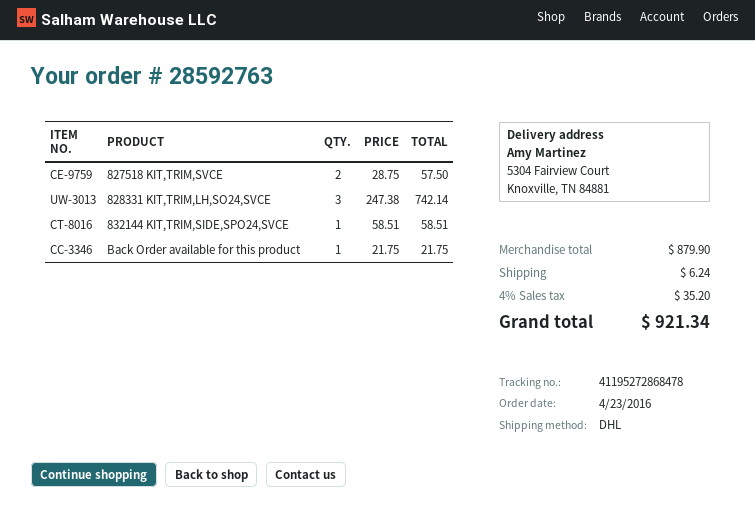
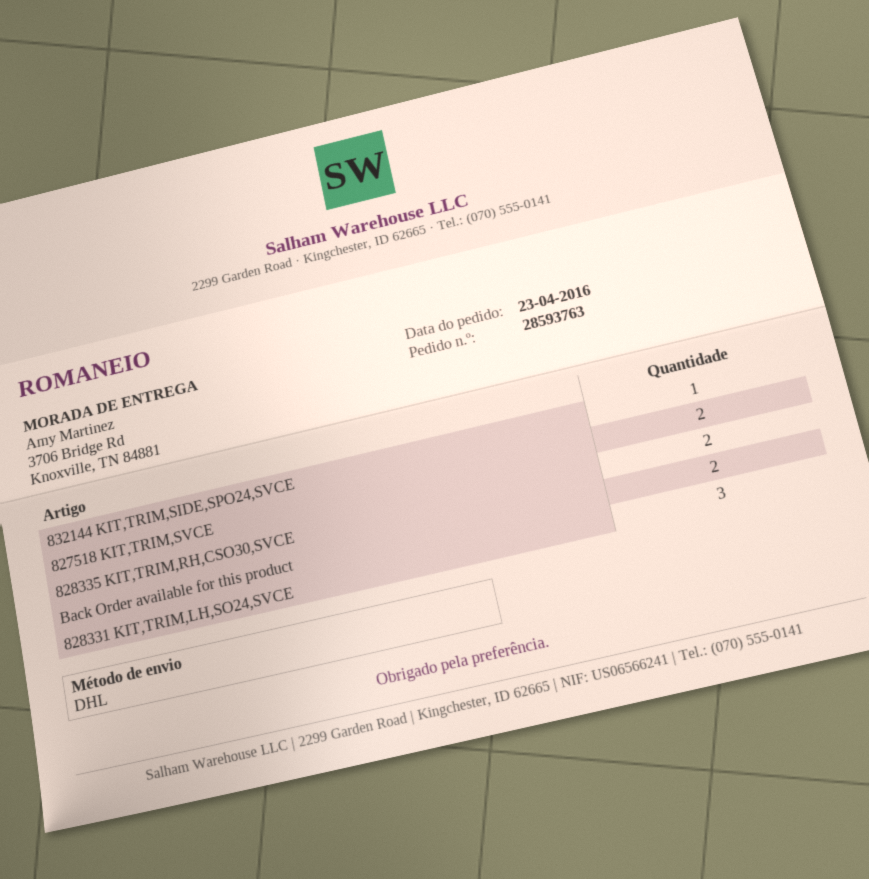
order number: 28592763 -> 28593763
ship to: 5304 Fairview Court, Knoxville, TN 84881 -> 3706 Bridge Rd, Knoxville, TN 84881
Back Order available for this product: 1 -> 2
828335 KIT,TRIM,RH,CSO30,SVCE: none -> 2

